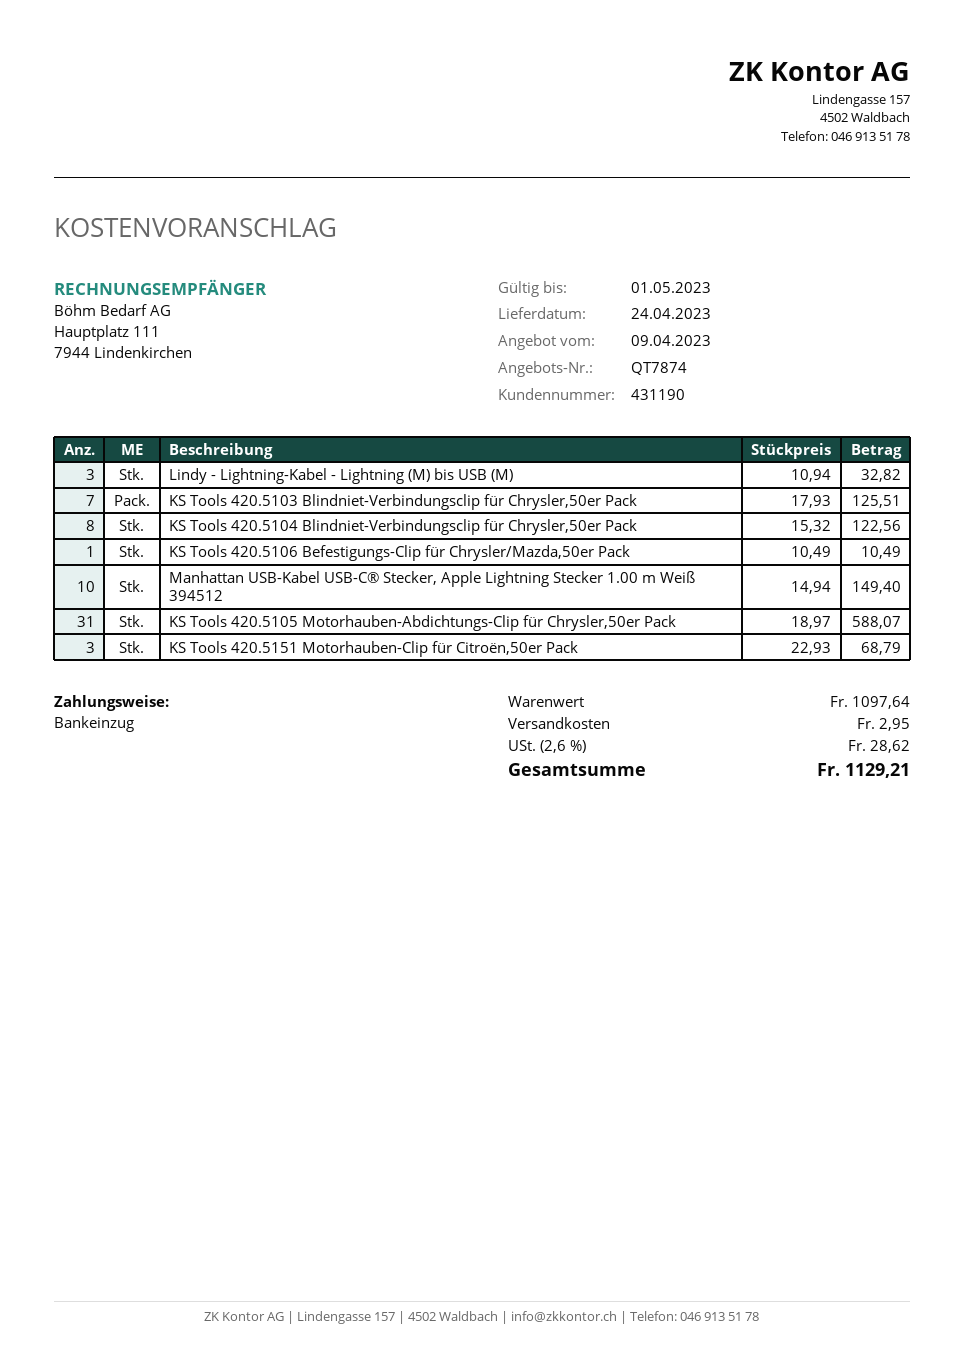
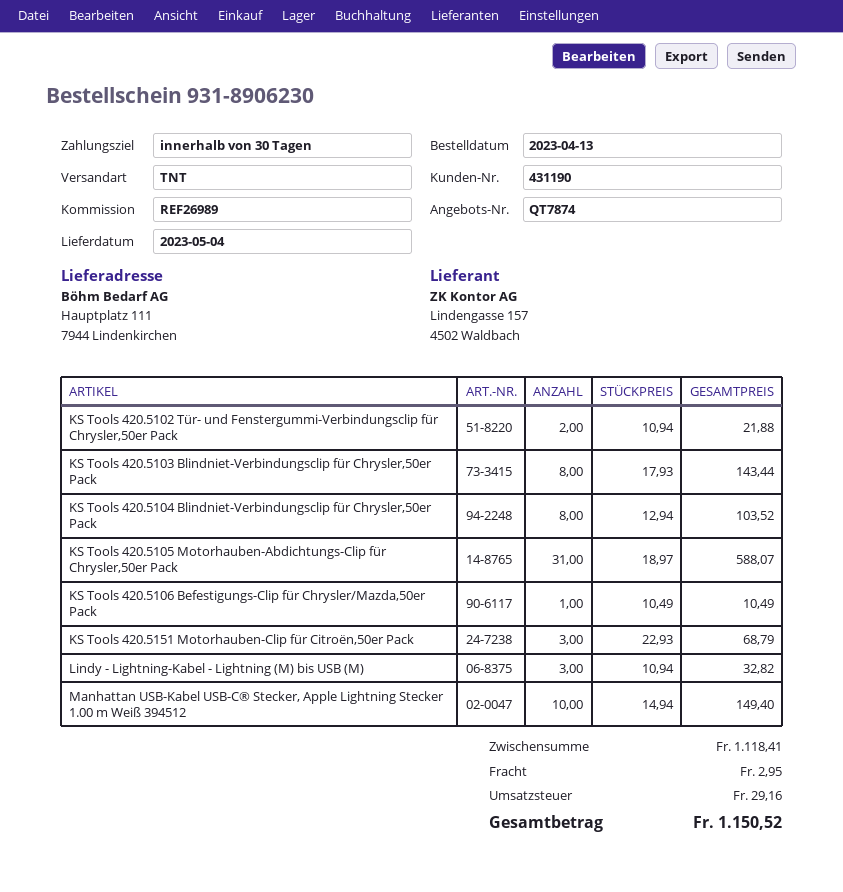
delivery date: 2023-04-24 -> 2023-05-04
KS Tools 420.5103 Blindniet-Verbindungsclip für Chrysler,50er Pack: 7 x 17.93 = 125.51 -> 8 x 17.93 = 143.44
KS Tools 420.5104 Blindniet-Verbindungsclip für Chrysler,50er Pack: 8 x 15.32 = 122.56 -> 8 x 12.94 = 103.52
KS Tools 420.5102 Tür- und Fenstergummi-Verbindungsclip für Chrysler,50er Pack: none -> 2 x 10.94 = 21.88
subtotal: 1097.64 -> 1118.41
tax: 28.62 -> 29.16
total: 1129.21 -> 1150.52

